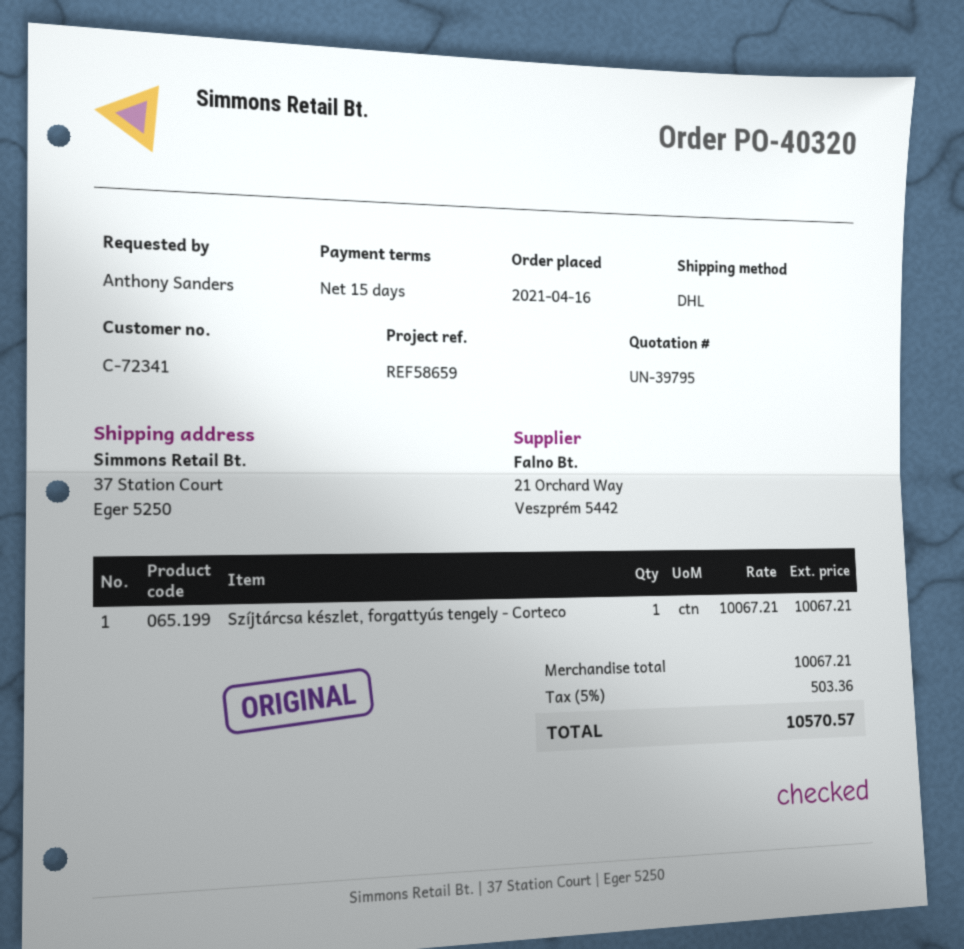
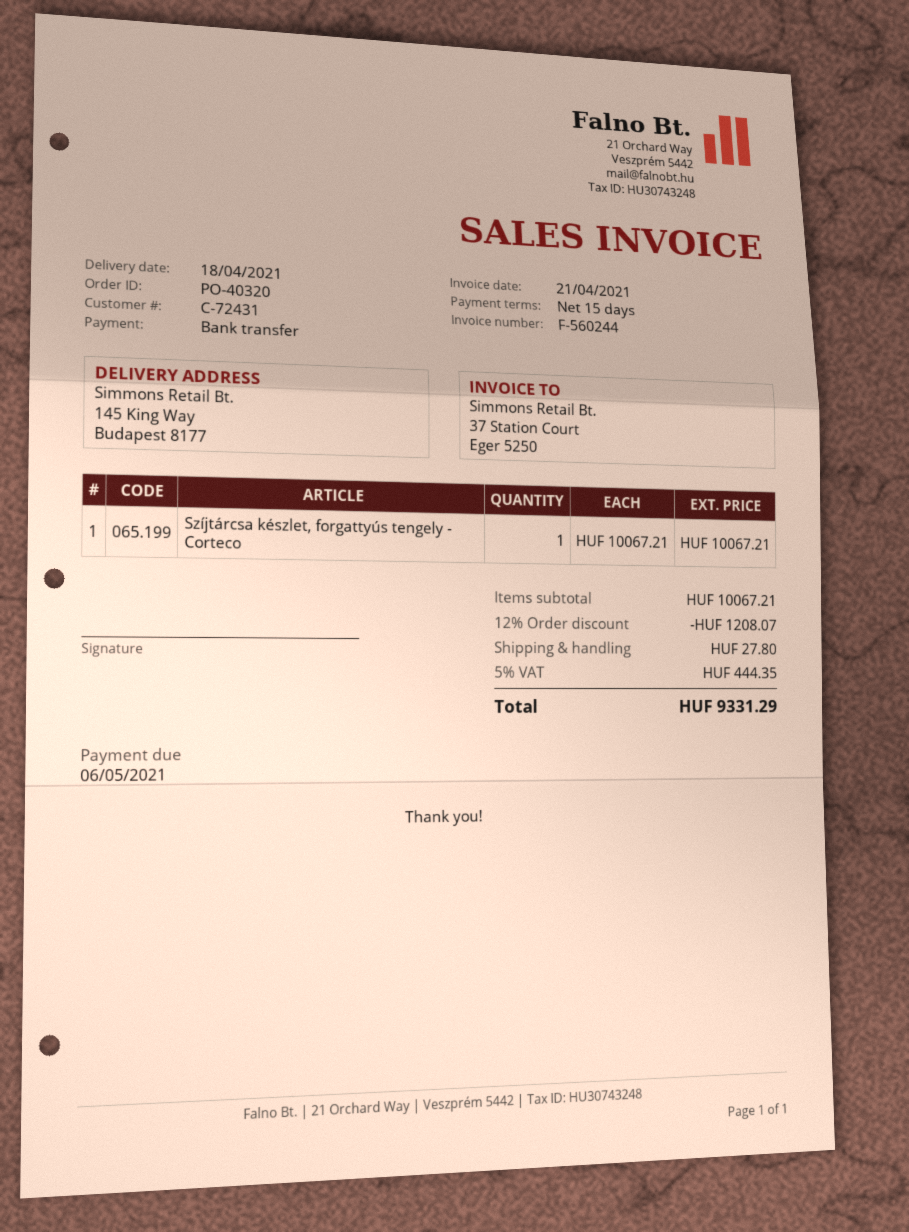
customer number: C-72341 -> C-72431
ship to: 37 Station Court, Eger 5250 -> 145 King Way, Budapest 8177
discount: none -> 12% = 1208.07
shipping: none -> 27.80
tax: 5% = 503.36 -> 5% = 444.35
total: 10570.57 -> 9331.29

